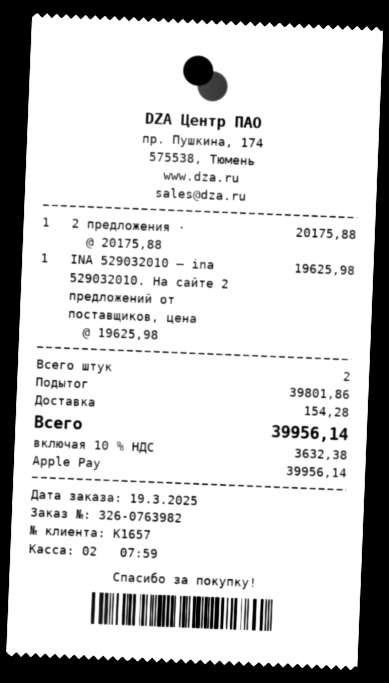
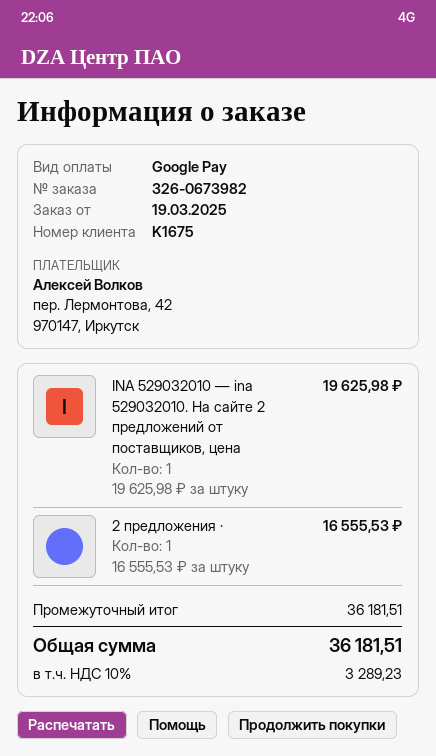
order number: 326-0763982 -> 326-0673982
customer number: K1657 -> K1675
payment method: Apple Pay -> Google Pay
2 предложения ·: 1 x 20175.88 = 20175.88 -> 1 x 16555.53 = 16555.53
subtotal: 39801.86 -> 36181.51
shipping: 154.28 -> none
tax: 10% = 3632.38 -> 10% = 3289.23
total: 39956.14 -> 36181.51

